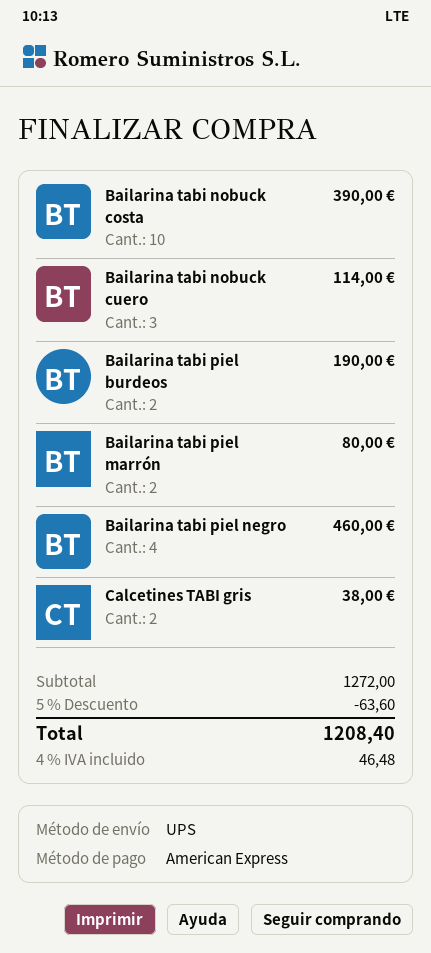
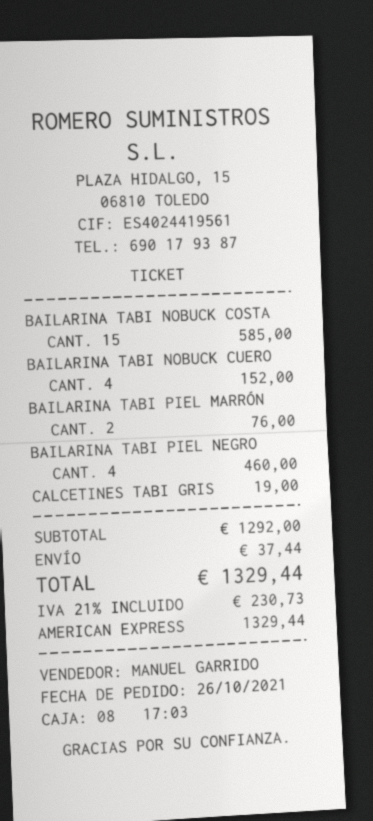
Bailarina tabi nobuck costa: 10 for 390.00 -> 15 for 585.00
Bailarina tabi nobuck cuero: 3 for 114.00 -> 4 for 152.00
Bailarina tabi piel burdeos: 2 for 190.00 -> none
Bailarina tabi piel marrón: 2 for 80.00 -> 2 for 76.00
Calcetines TABI gris: 2 for 38.00 -> 1 for 19.00
subtotal: 1272.00 -> 1292.00
discount: 5% = 63.60 -> none
shipping: none -> 37.44
tax: 4% = 46.48 -> 21% = 230.73
total: 1208.40 -> 1329.44

